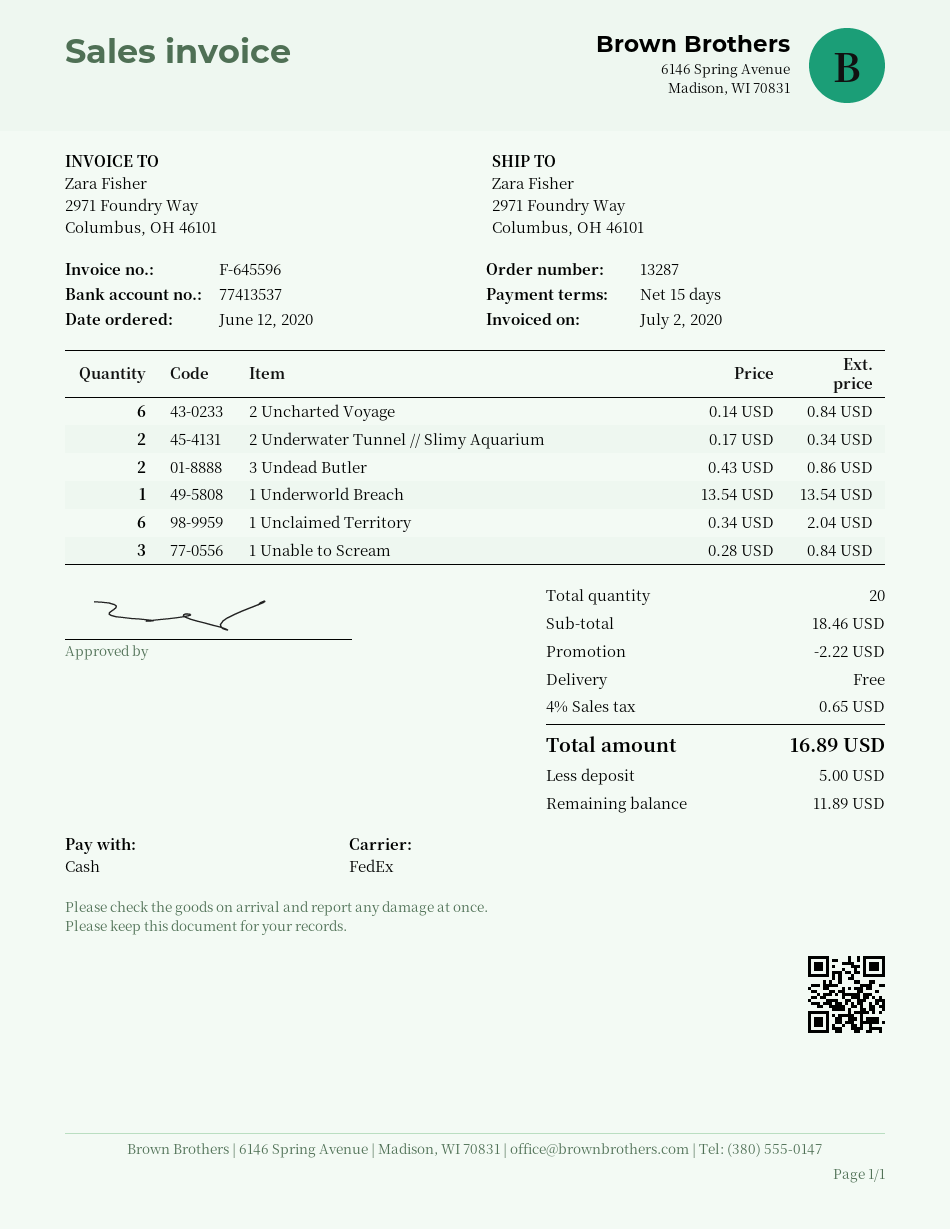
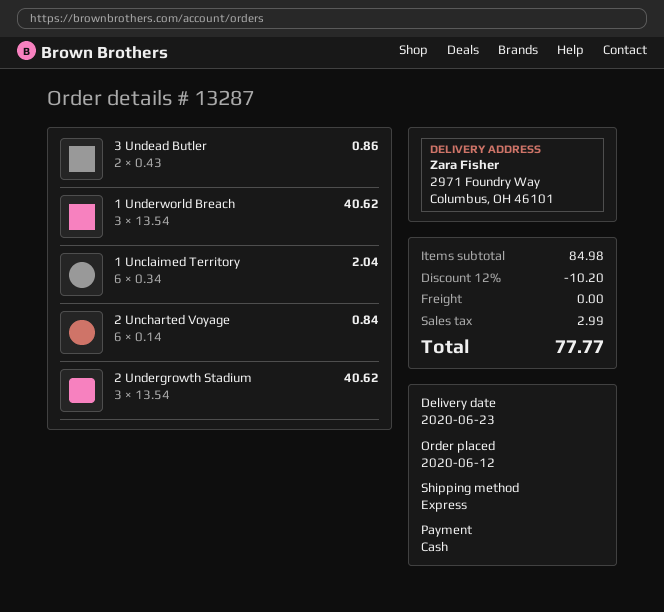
shipping method: FedEx -> express
2 Underwater Tunnel // Slimy Aquarium: 2 x 0.17 = 0.34 -> none
1 Underworld Breach: 1 x 13.54 = 13.54 -> 3 x 13.54 = 40.62
1 Unable to Scream: 3 x 0.28 = 0.84 -> none
2 Undergrowth Stadium: none -> 3 x 13.54 = 40.62
subtotal: 18.46 -> 84.98
discount: 2.22 -> 10.20
tax: 0.65 -> 2.99
total: 16.89 -> 77.77

